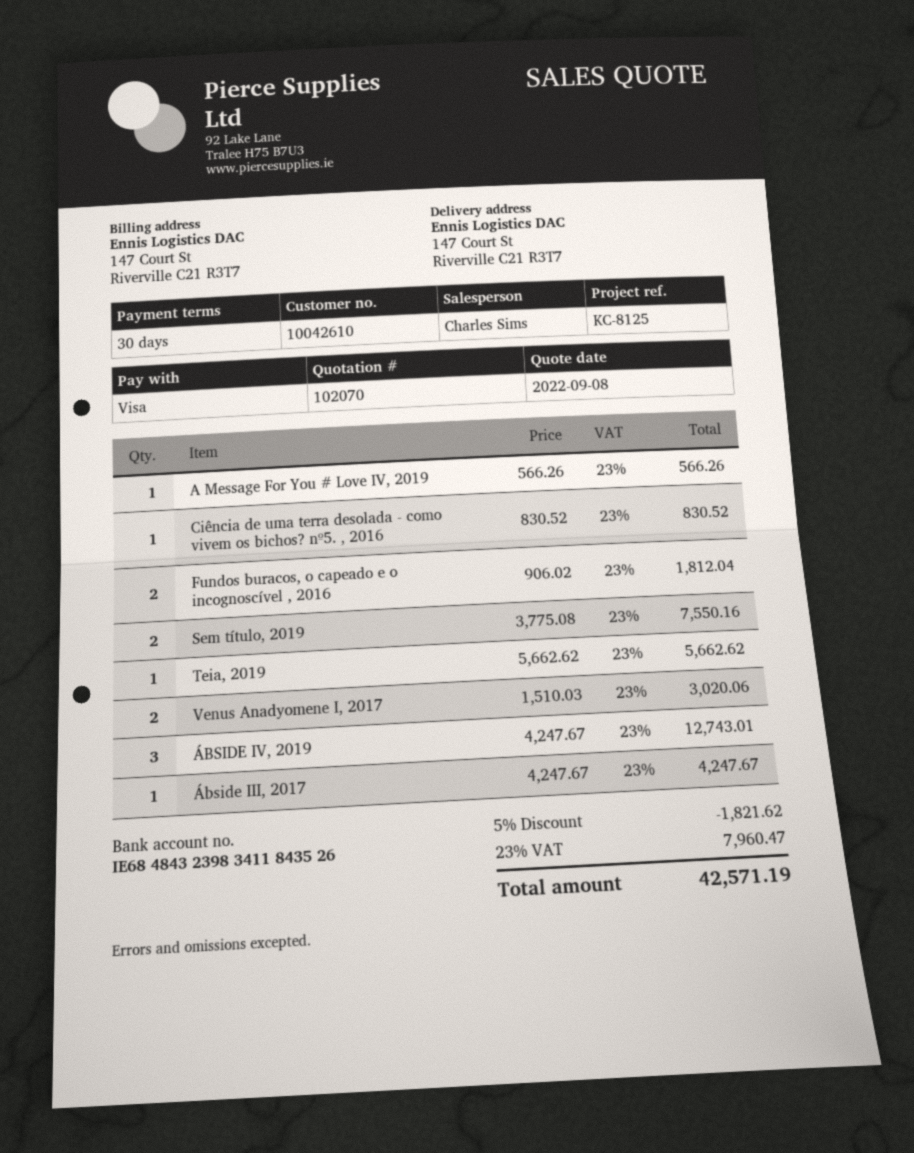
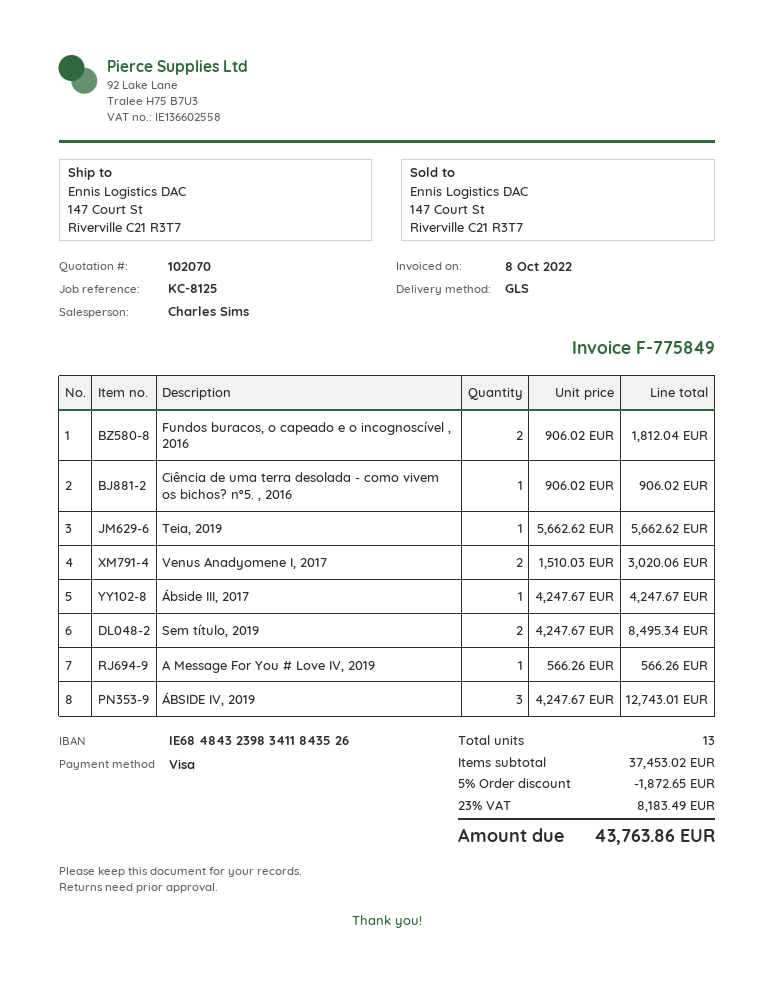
Ciência de uma terra desolada - como vivem os bichos? nº5. , 2016: 1 x 830.52 = 830.52 -> 1 x 906.02 = 906.02
Sem título, 2019: 2 x 3775.08 = 7550.16 -> 2 x 4247.67 = 8495.34
discount: 5% = 1821.62 -> 5% = 1872.65
tax: 23% = 7960.47 -> 23% = 8183.49
total: 42571.19 -> 43763.86

